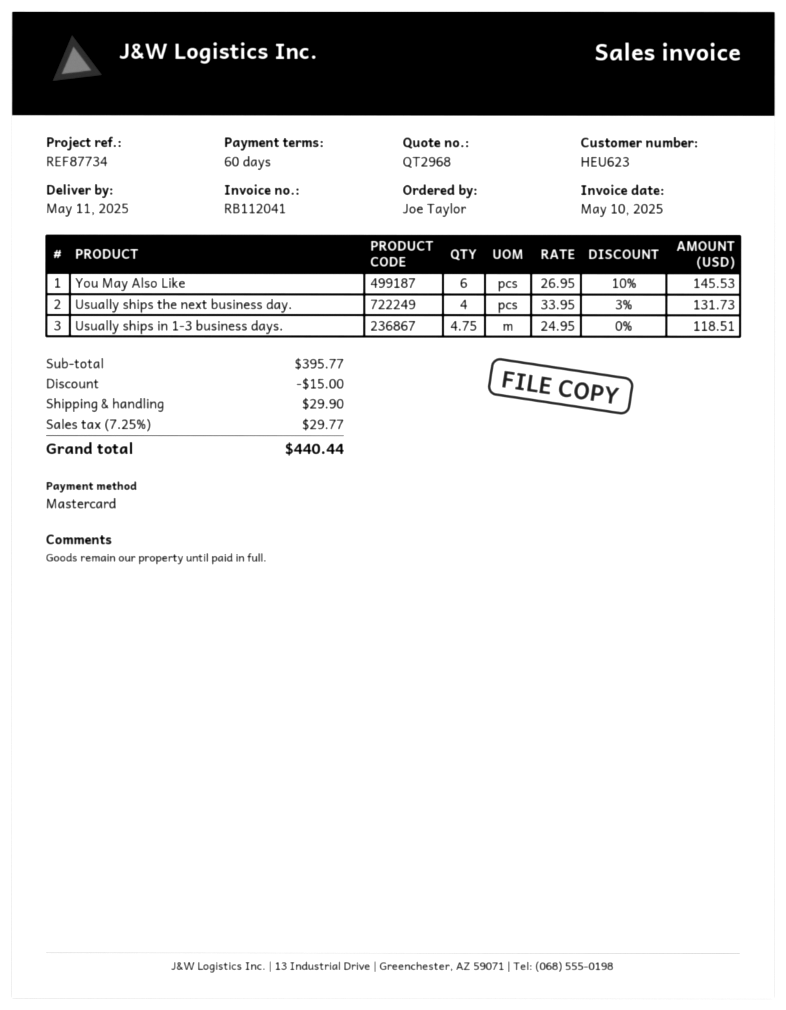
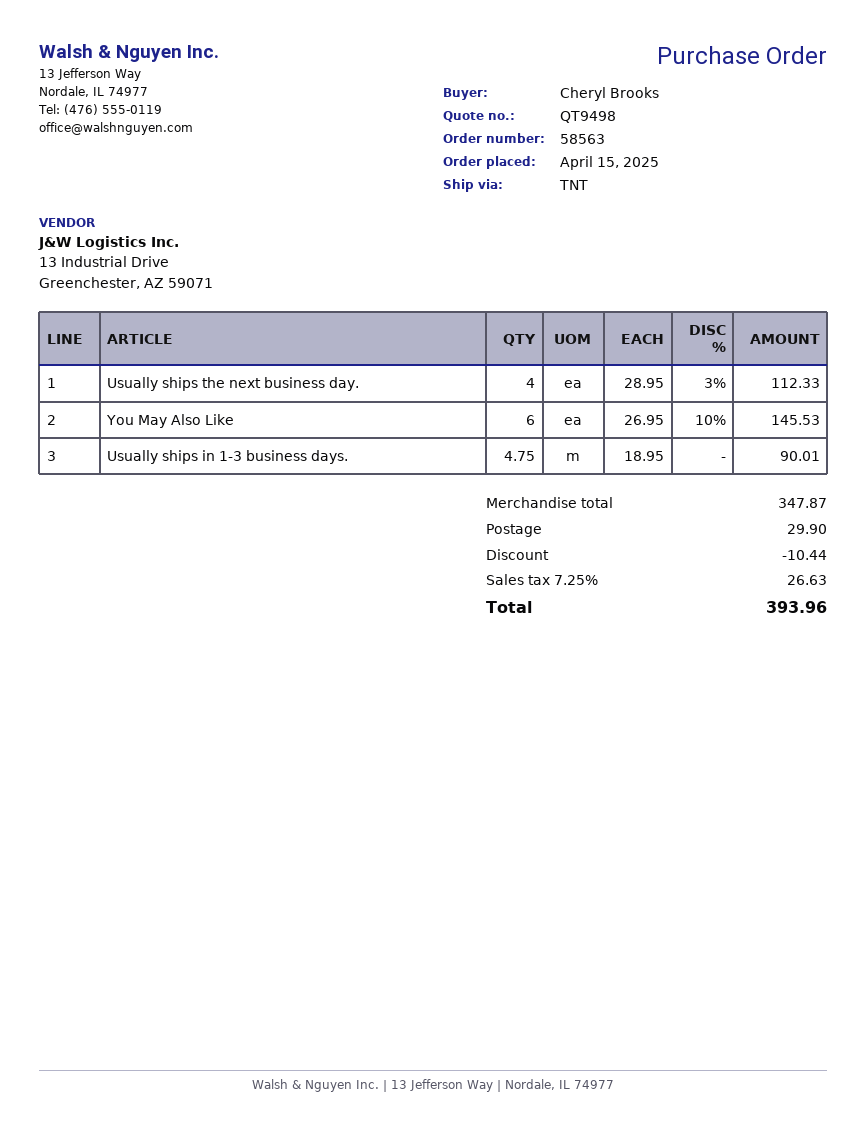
quote number: QT2968 -> QT9498
ordered by: Joe Taylor -> Cheryl Brooks
Usually ships the next business day.: 4 x 33.95 - 3% = 131.73 -> 4 x 28.95 - 3% = 112.33
Usually ships in 1-3 business days.: 4.75 x 24.95 = 118.51 -> 4.75 x 18.95 = 90.01
subtotal: 395.77 -> 347.87
discount: 15.00 -> 10.44
tax: 7.25% = 29.77 -> 7.25% = 26.63
total: 440.44 -> 393.96

